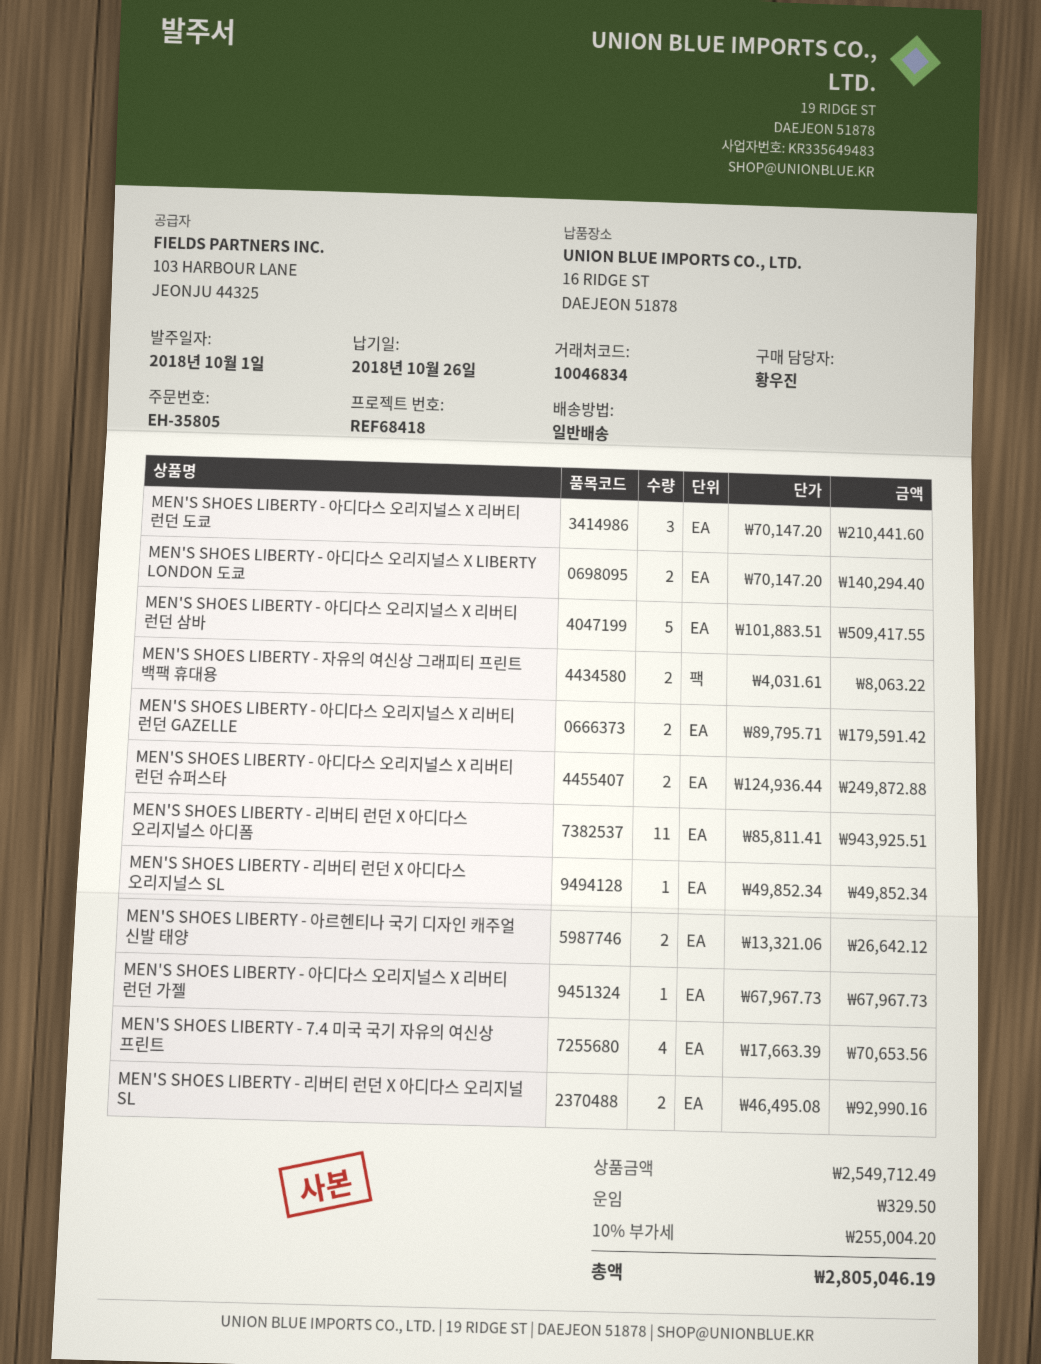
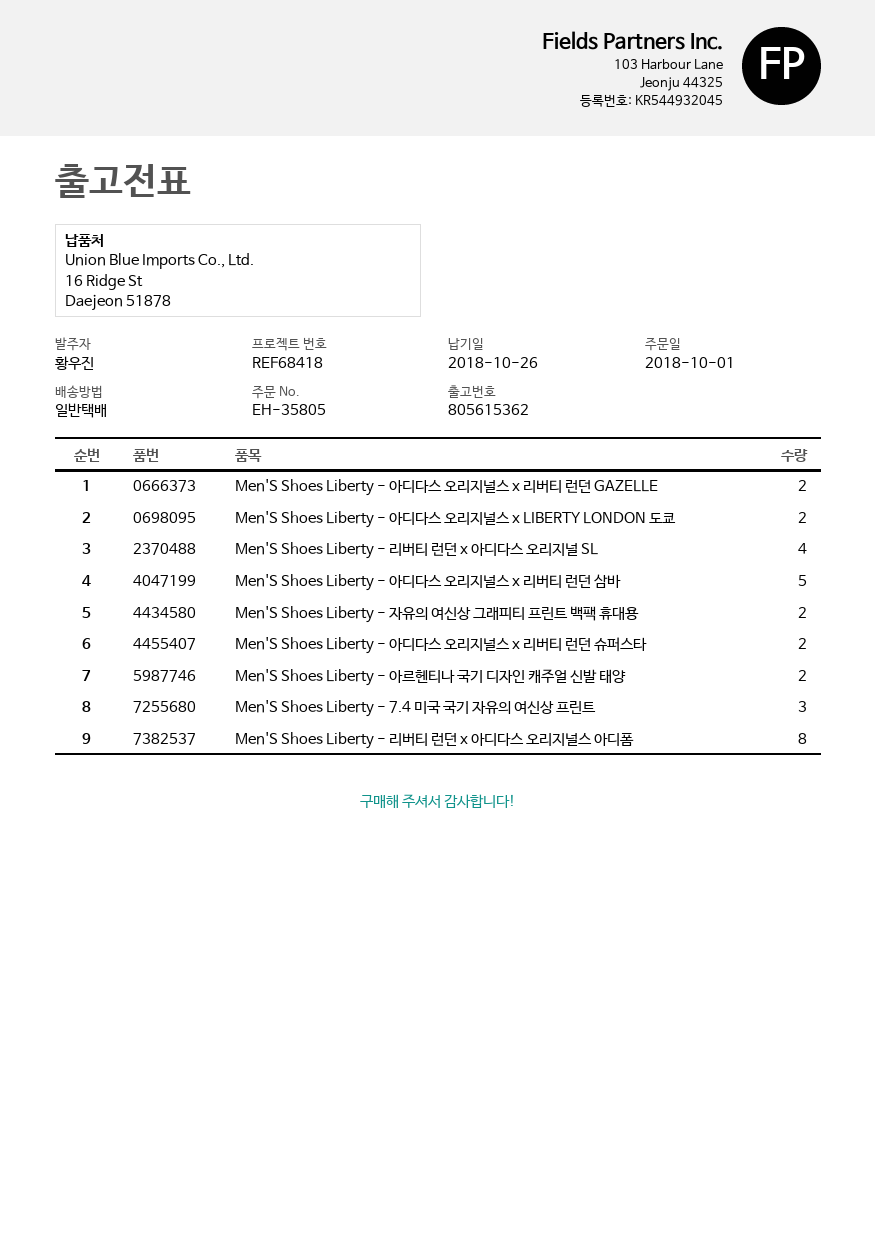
MEN'S SHOES LIBERTY - 아디다스 오리지널스 X 리버티 런던 도쿄: 3 -> none
MEN'S SHOES LIBERTY - 리버티 런던 X 아디다스 오리지널스 아디폼: 11 -> 8
MEN'S SHOES LIBERTY - 리버티 런던 X 아디다스 오리지널스 SL: 1 -> none
MEN'S SHOES LIBERTY - 아디다스 오리지널스 X 리버티 런던 가젤: 1 -> none
MEN'S SHOES LIBERTY - 7.4 미국 국기 자유의 여신상 프린트: 4 -> 3
MEN'S SHOES LIBERTY - 리버티 런던 X 아디다스 오리지널 SL: 2 -> 4

